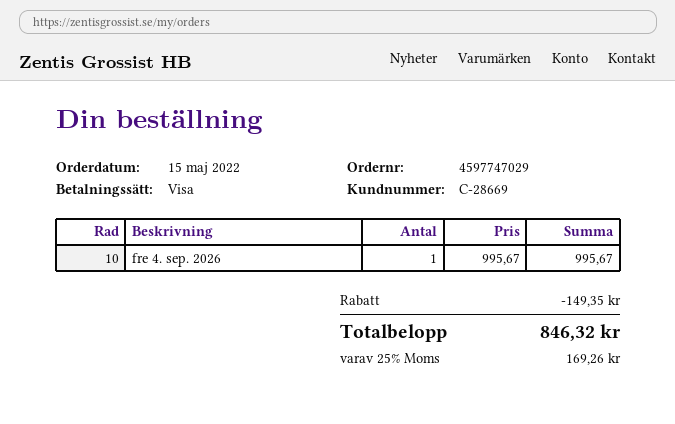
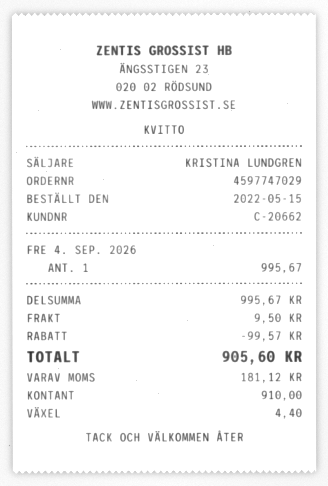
customer number: C-28669 -> C-20662
payment method: Visa -> cash
discount: 149.35 -> 99.57
shipping: none -> 9.50
tax: 169.26 -> 181.12
total: 846.32 -> 905.60

